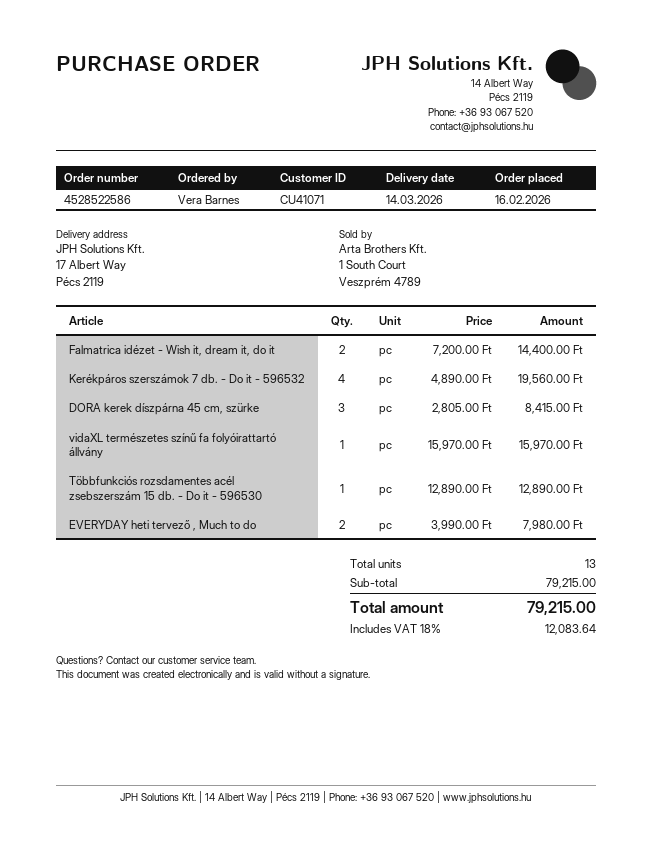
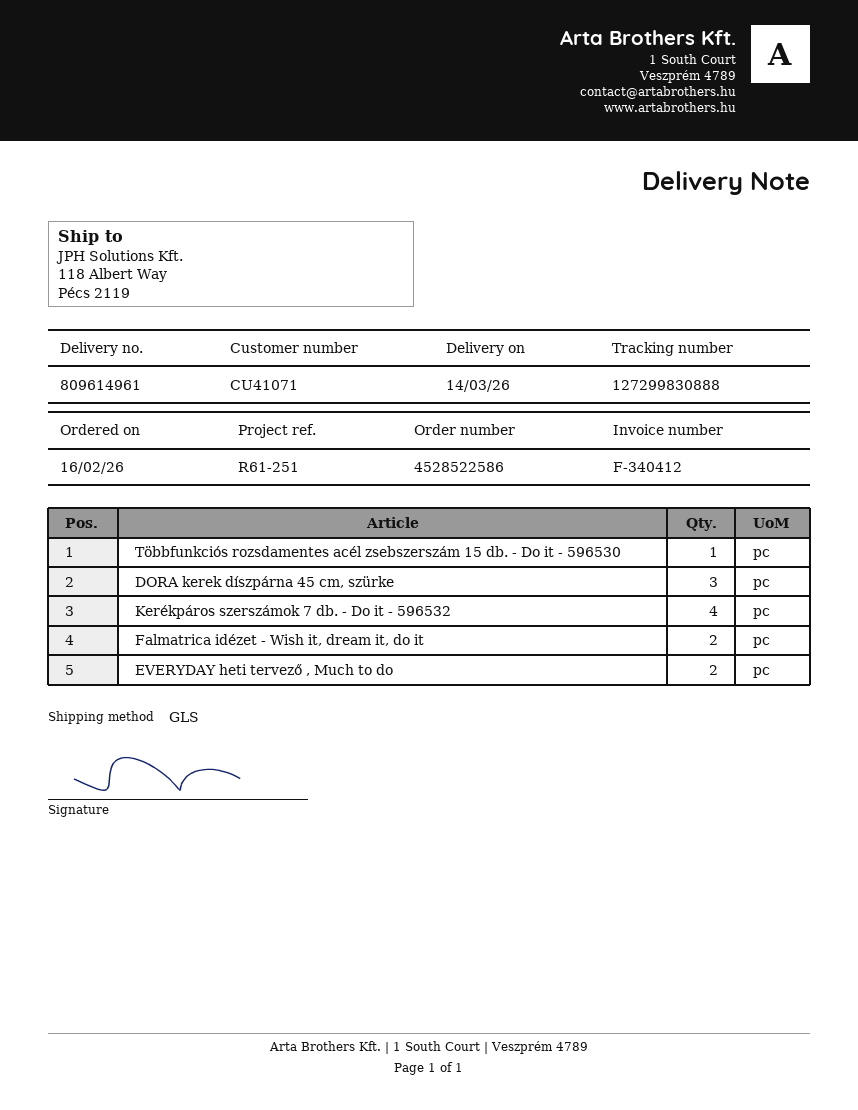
ship to: 17 Albert Way, Pécs 2119 -> 118 Albert Way, Pécs 2119
vidaXL természetes színű fa folyóirattartó állvány: 1 -> none

